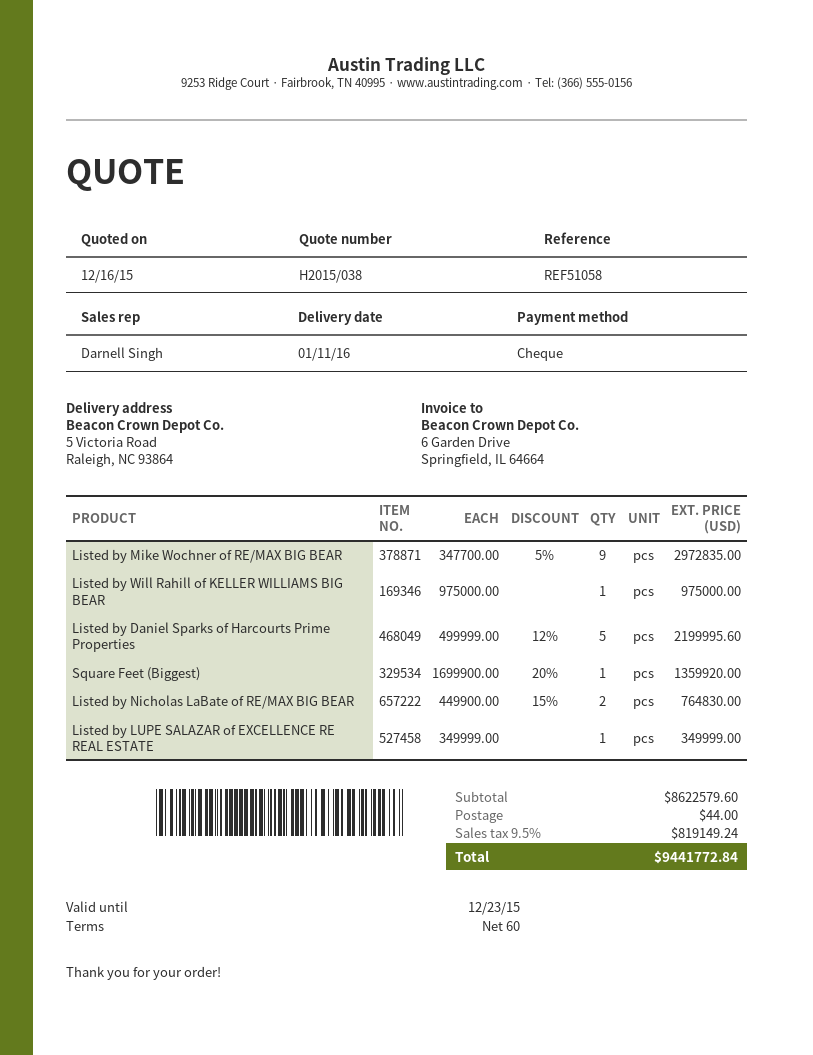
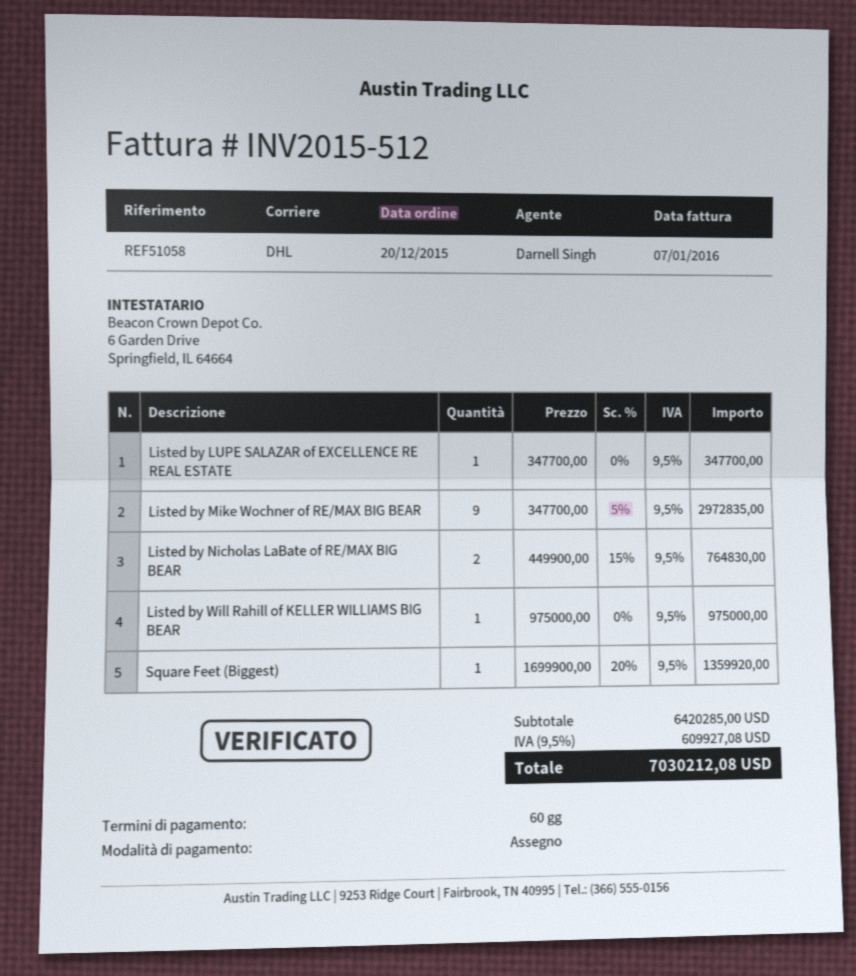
Listed by Daniel Sparks of Harcourts Prime Properties: 5 x 499999.00 - 12% = 2199995.60 -> none
Listed by LUPE SALAZAR of EXCELLENCE RE REAL ESTATE: 1 x 349999.00 = 349999.00 -> 1 x 347700.00 = 347700.00
subtotal: 8622579.60 -> 6420285.00
shipping: 44.00 -> none
tax: 9.5% = 819149.24 -> 9.5% = 609927.08
total: 9441772.84 -> 7030212.08

